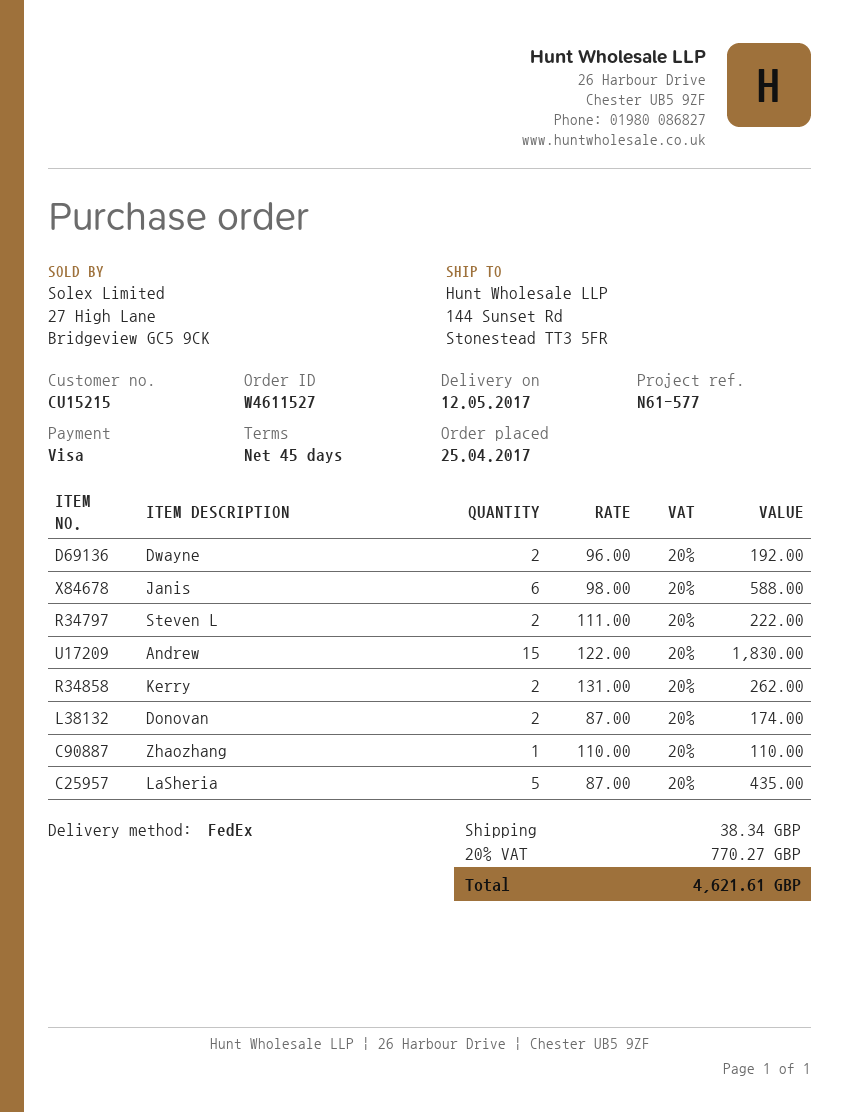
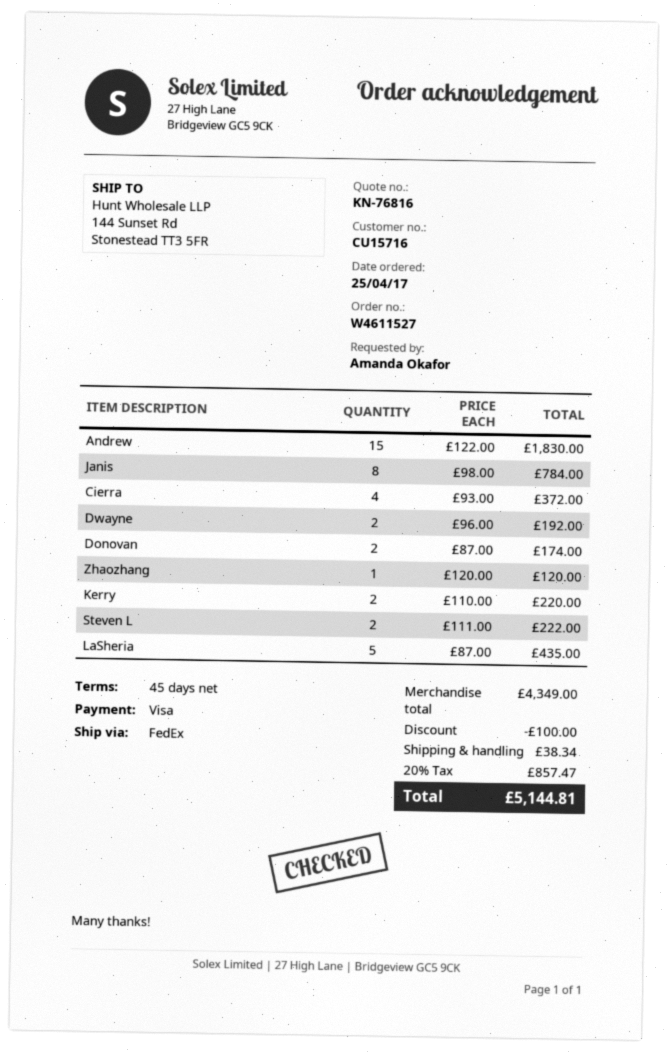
customer number: CU15215 -> CU15716
Janis: 6 x 98.00 = 588.00 -> 8 x 98.00 = 784.00
Kerry: 2 x 131.00 = 262.00 -> 2 x 110.00 = 220.00
Zhaozhang: 1 x 110.00 = 110.00 -> 1 x 120.00 = 120.00
Cierra: none -> 4 x 93.00 = 372.00
discount: none -> 100.00
tax: 20% = 770.27 -> 20% = 857.47
total: 4621.61 -> 5144.81

